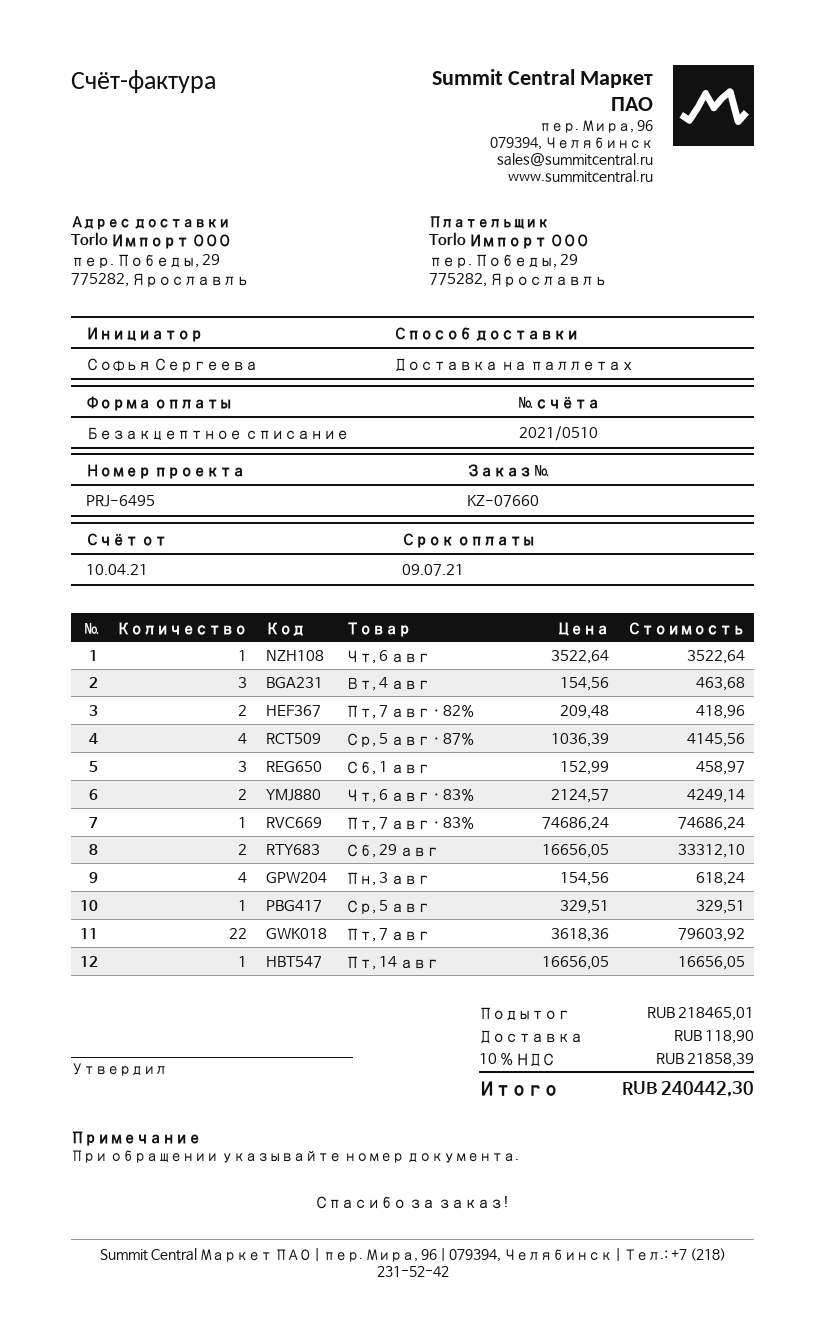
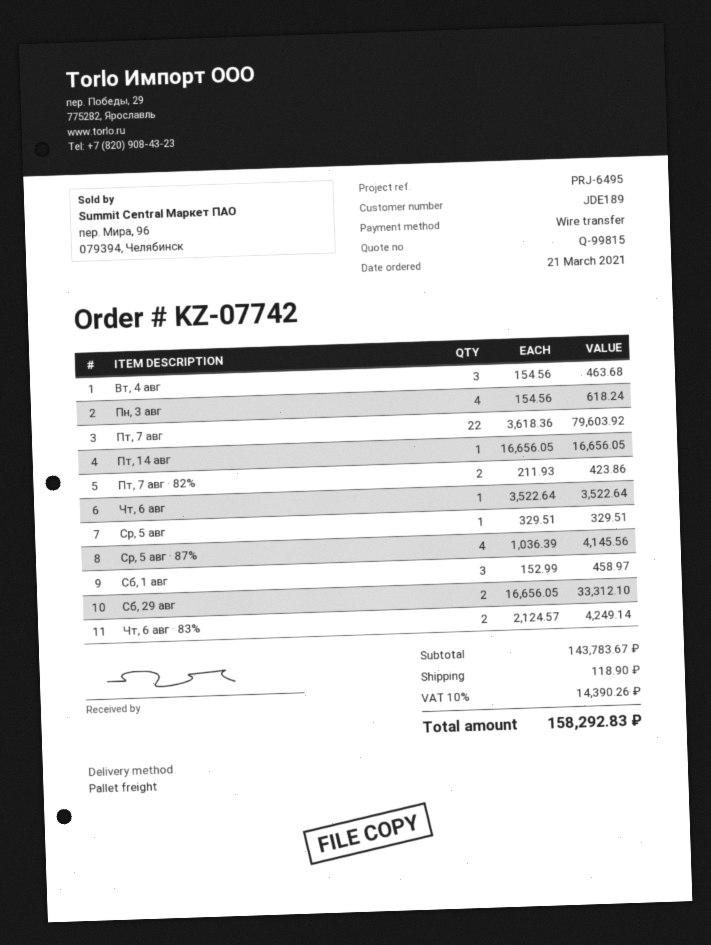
order number: KZ-07660 -> KZ-07742
payment method: direct debit -> bank transfer
Пт, 7 авг · 82%: 2 x 209.48 = 418.96 -> 2 x 211.93 = 423.86
Пт, 7 авг · 83%: 1 x 74686.24 = 74686.24 -> none
subtotal: 218465.01 -> 143783.67
tax: 10% = 21858.39 -> 10% = 14390.26
total: 240442.30 -> 158292.83

